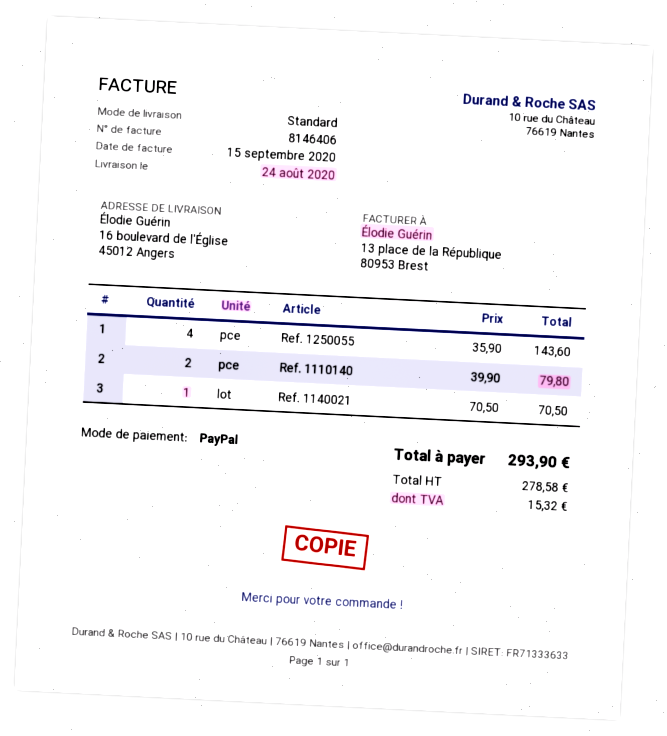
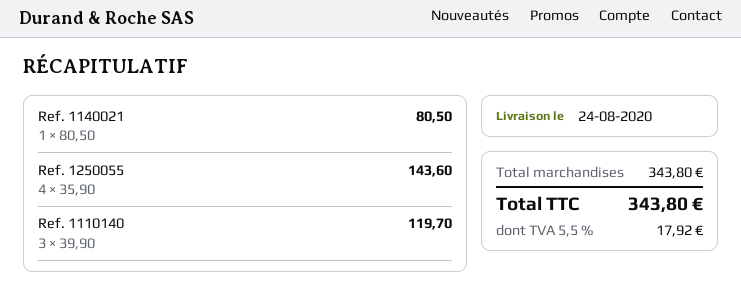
Ref. 1110140: 2 x 39.90 = 79.80 -> 3 x 39.90 = 119.70
Ref. 1140021: 1 x 70.50 = 70.50 -> 1 x 80.50 = 80.50
tax: 15.32 -> 17.92
total: 293.90 -> 343.80

